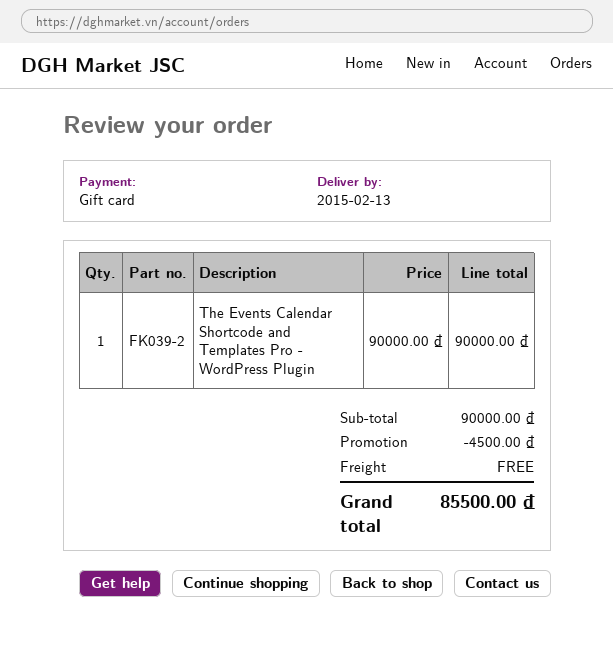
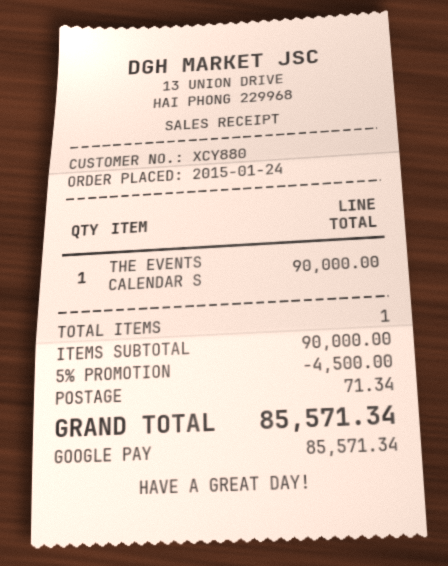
payment method: gift card -> Google Pay
shipping: 0.00 -> 71.34
total: 85500.00 -> 85571.34

